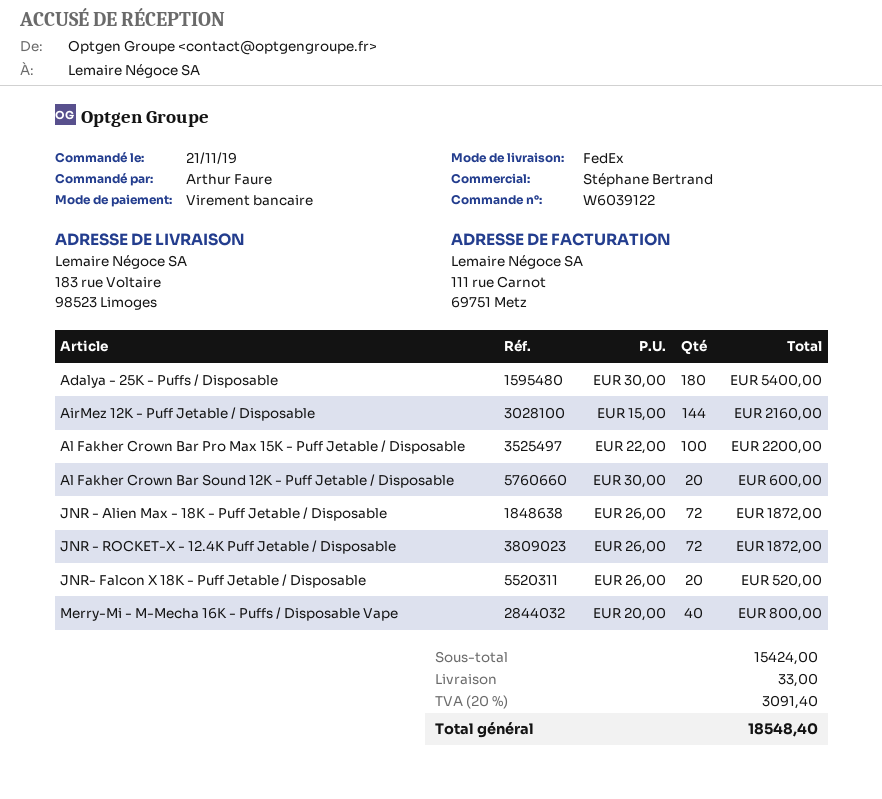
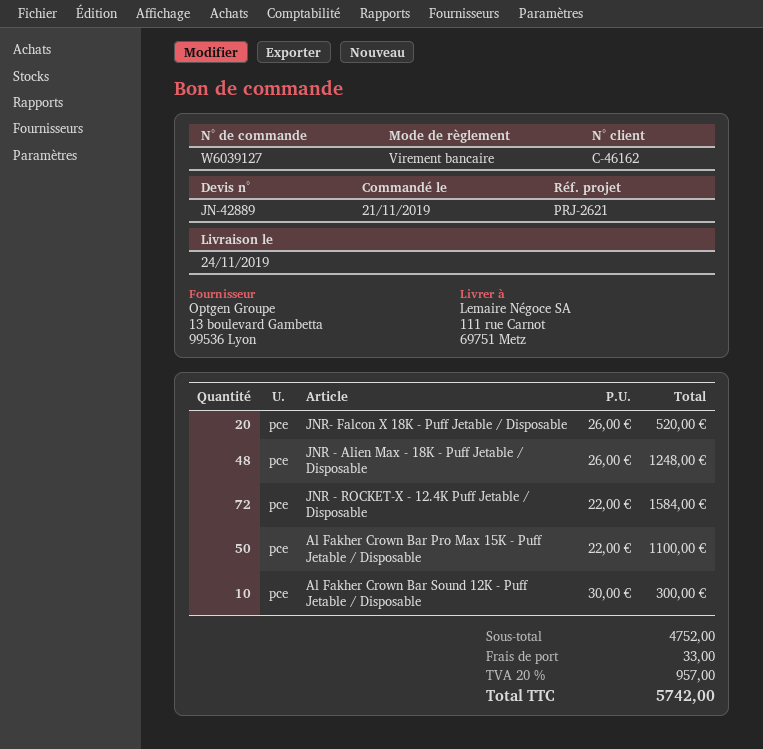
order number: W6039122 -> W6039127
ship to: 183 rue Voltaire, 98523 Limoges -> 111 rue Carnot, 69751 Metz
Adalya - 25K - Puffs / Disposable: 180 x 30.00 = 5400.00 -> none
AirMez 12K - Puff Jetable / Disposable: 144 x 15.00 = 2160.00 -> none
Al Fakher Crown Bar Pro Max 15K - Puff Jetable / Disposable: 100 x 22.00 = 2200.00 -> 50 x 22.00 = 1100.00
Al Fakher Crown Bar Sound 12K - Puff Jetable / Disposable: 20 x 30.00 = 600.00 -> 10 x 30.00 = 300.00
JNR - Alien Max - 18K - Puff Jetable / Disposable: 72 x 26.00 = 1872.00 -> 48 x 26.00 = 1248.00
JNR - ROCKET-X - 12.4K Puff Jetable / Disposable: 72 x 26.00 = 1872.00 -> 72 x 22.00 = 1584.00
Merry-Mi - M-Mecha 16K - Puffs / Disposable Vape: 40 x 20.00 = 800.00 -> none
subtotal: 15424.00 -> 4752.00
tax: 20% = 3091.40 -> 20% = 957.00
total: 18548.40 -> 5742.00

